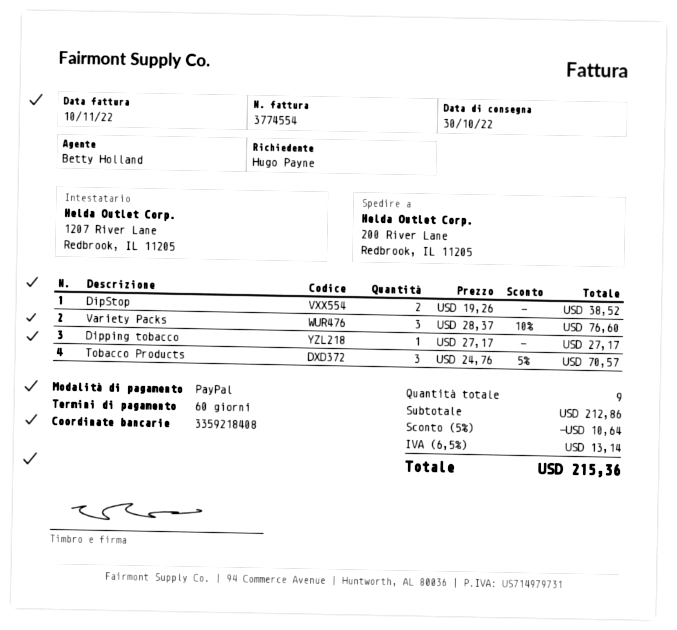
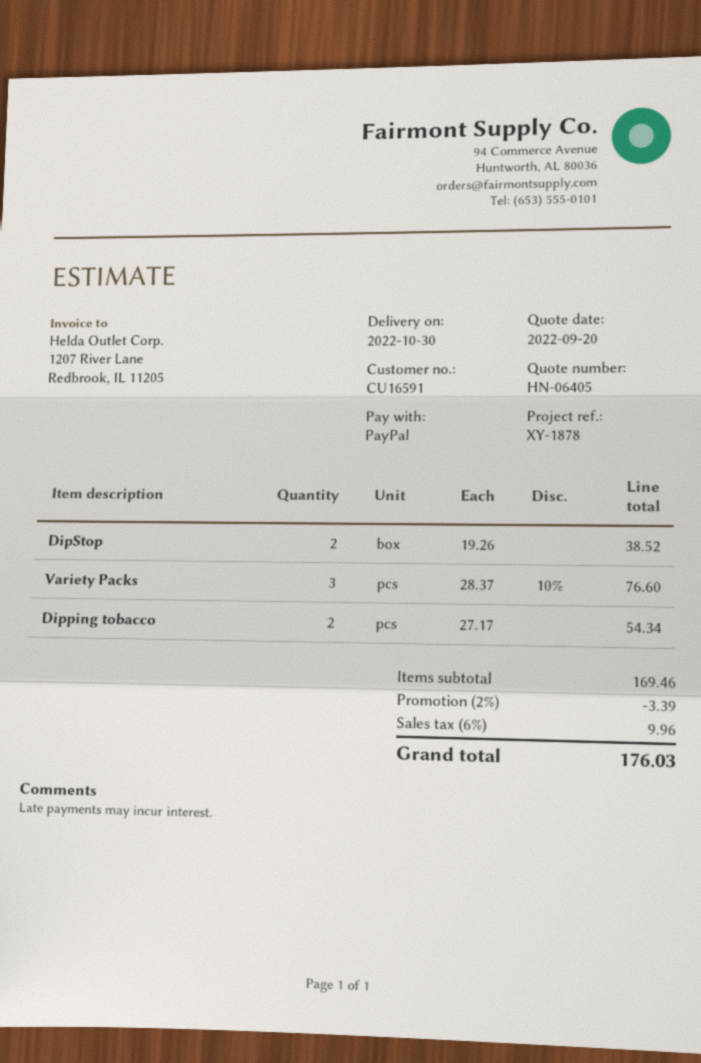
Dipping tobacco: 1 x 27.17 = 27.17 -> 2 x 27.17 = 54.34
Tobacco Products: 3 x 24.76 - 5% = 70.57 -> none
subtotal: 212.86 -> 169.46
discount: 5% = 10.64 -> 2% = 3.39
tax: 6.5% = 13.14 -> 6% = 9.96
total: 215.36 -> 176.03

